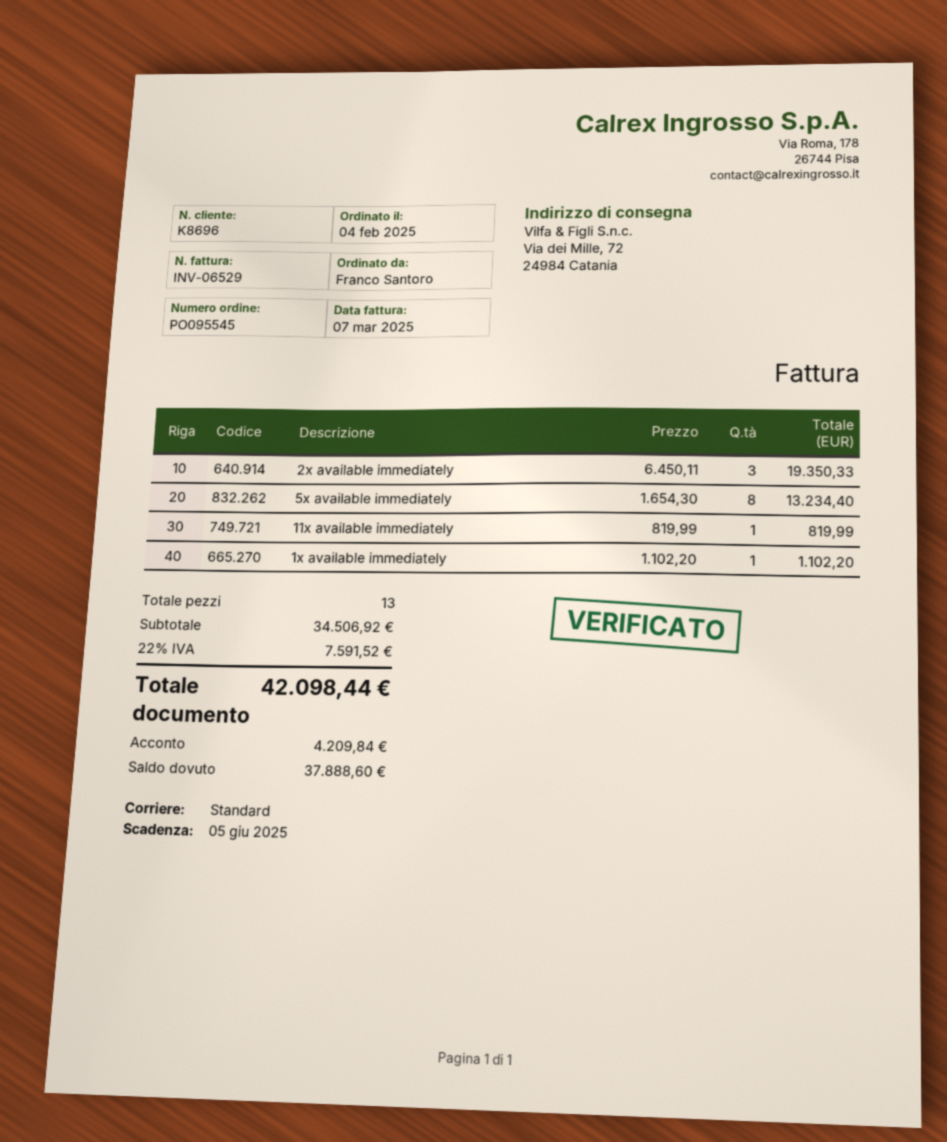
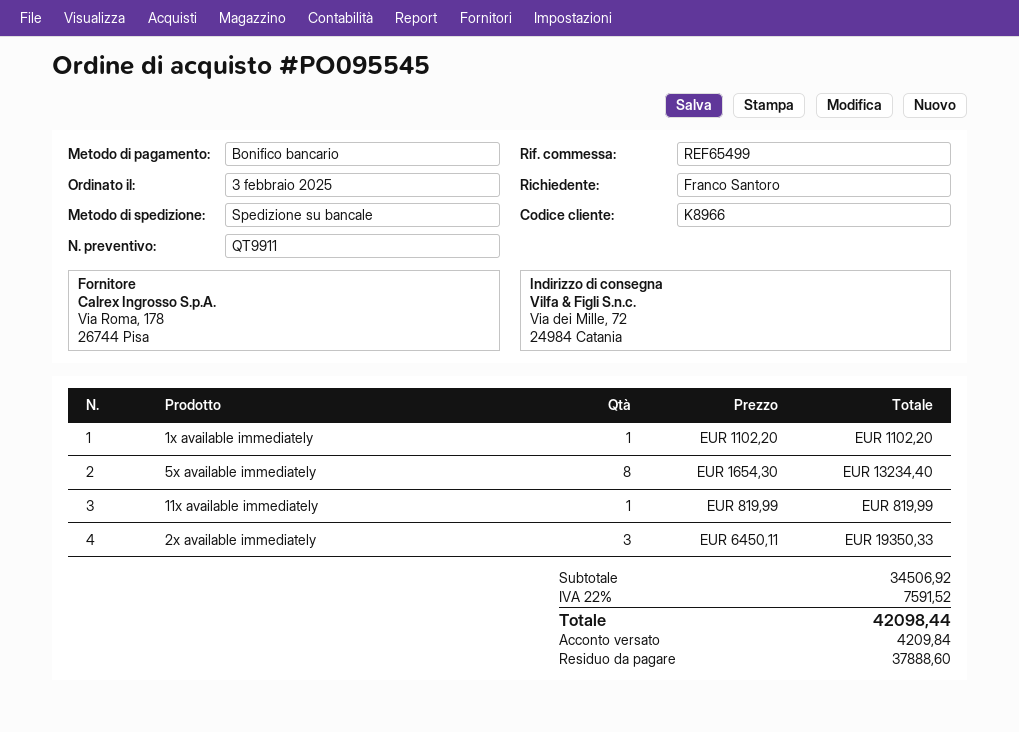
order date: 2025-02-04 -> 2025-02-03
customer number: K8696 -> K8966
shipping method: standard -> pallet freight

